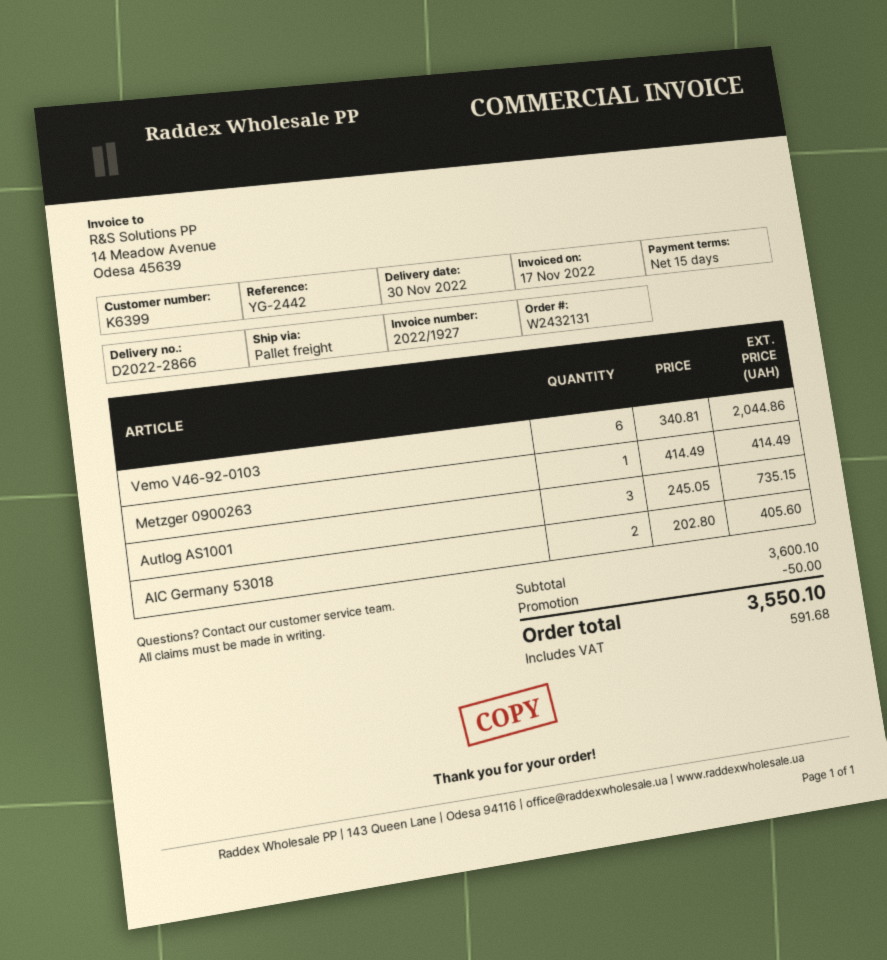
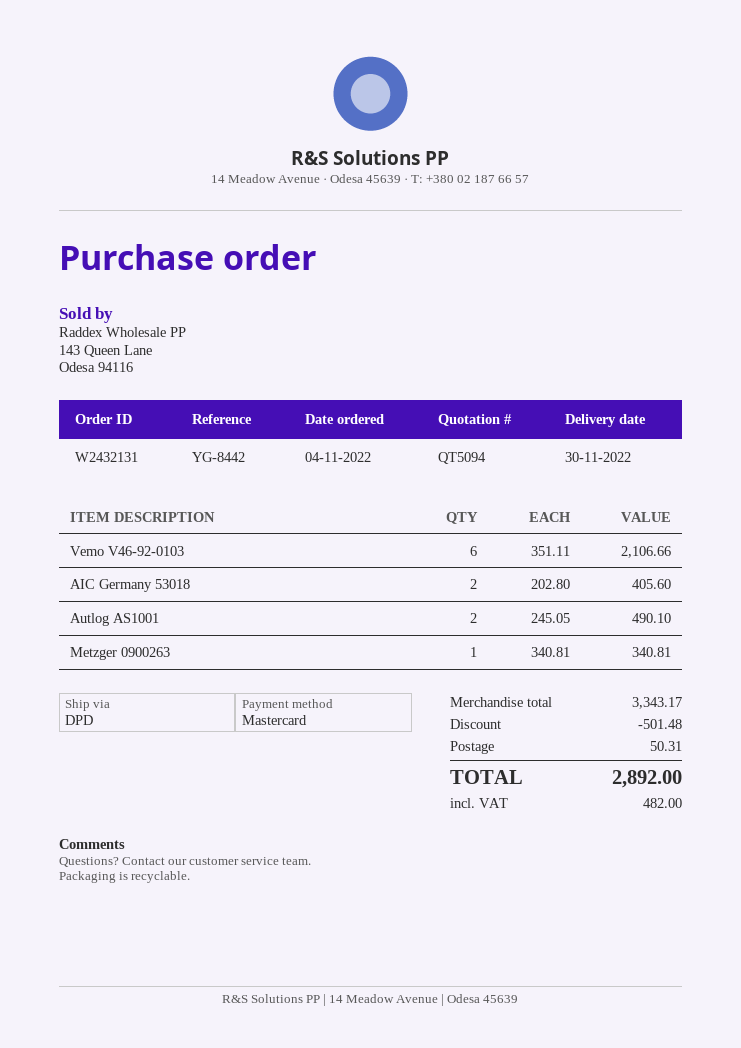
reference: YG-2442 -> YG-8442
shipping method: pallet freight -> DPD
Vemo V46-92-0103: 6 x 340.81 = 2044.86 -> 6 x 351.11 = 2106.66
Metzger 0900263: 1 x 414.49 = 414.49 -> 1 x 340.81 = 340.81
Autlog AS1001: 3 x 245.05 = 735.15 -> 2 x 245.05 = 490.10
subtotal: 3600.10 -> 3343.17
discount: 50.00 -> 501.48
shipping: none -> 50.31
tax: 591.68 -> 482.00
total: 3550.10 -> 2892.00

